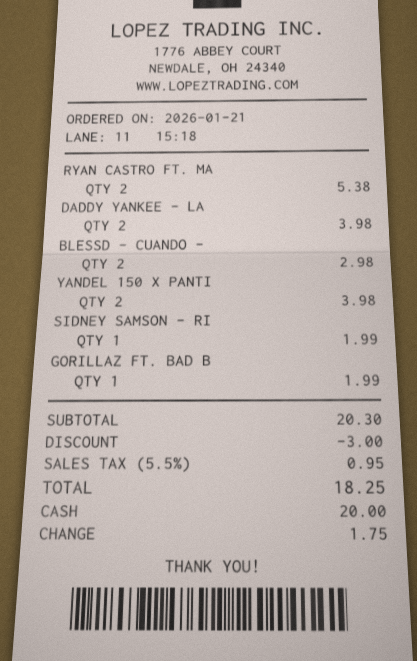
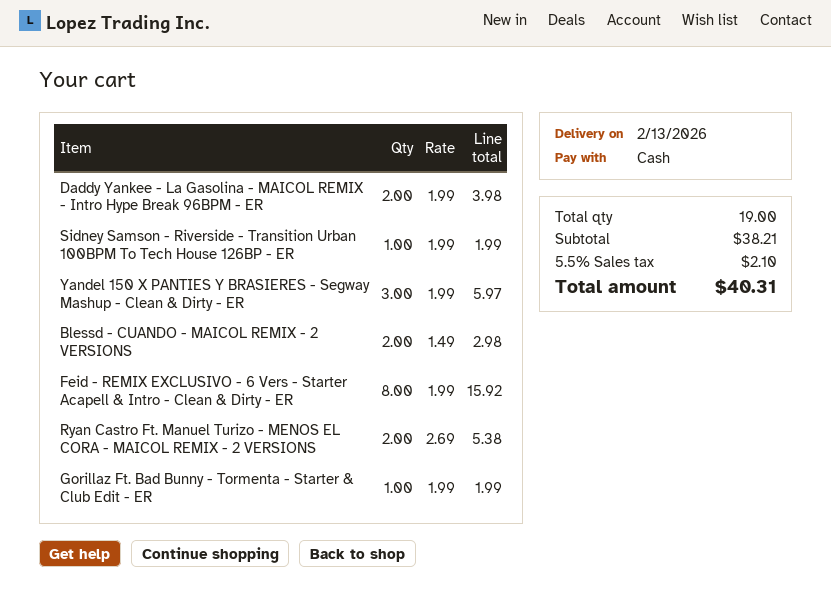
YANDEL 150 X PANTI: 2 for 3.98 -> 3 for 5.97
Feid - REMIX EXCLUSIVO - 6 Vers - Starter Acapell & Intro - Clean & Dirty - ER: none -> 8 for 15.92
subtotal: 20.30 -> 38.21
discount: 3.00 -> none
tax: 5.5% = 0.95 -> 5.5% = 2.10
total: 18.25 -> 40.31

